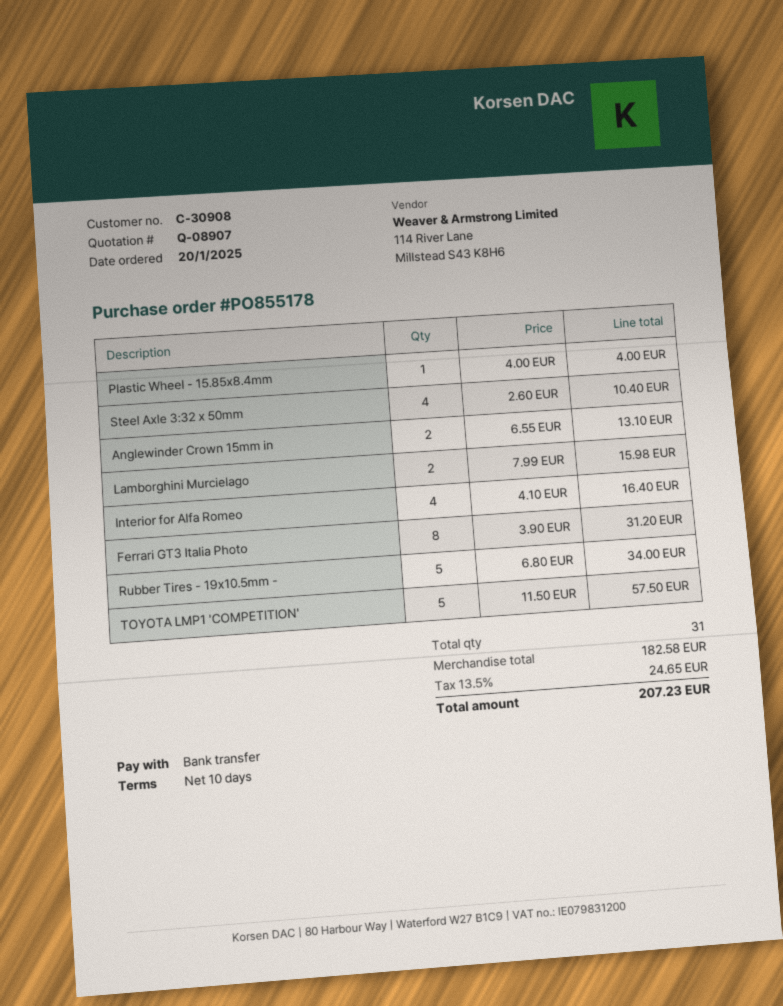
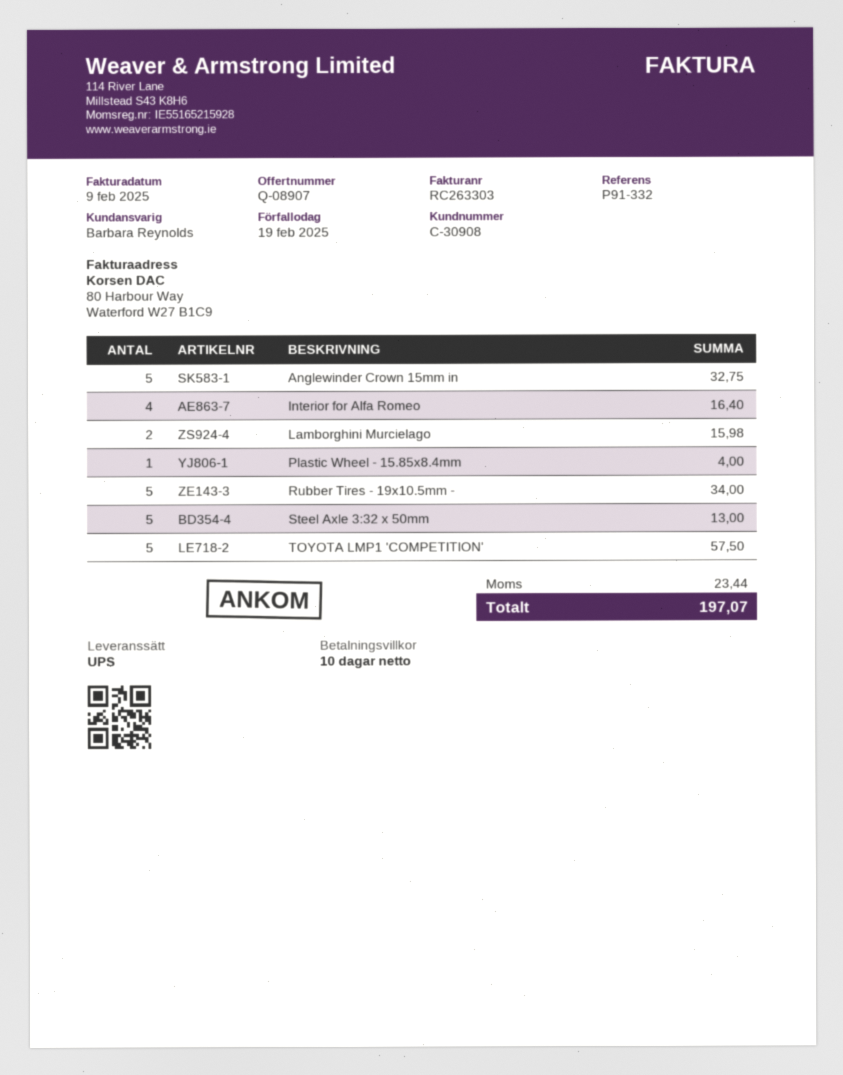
Steel Axle 3:32 x 50mm: 4 for 10.40 -> 5 for 13.00
Anglewinder Crown 15mm in: 2 for 13.10 -> 5 for 32.75
Ferrari GT3 Italia Photo: 8 for 31.20 -> none
tax: 24.65 -> 23.44
total: 207.23 -> 197.07

